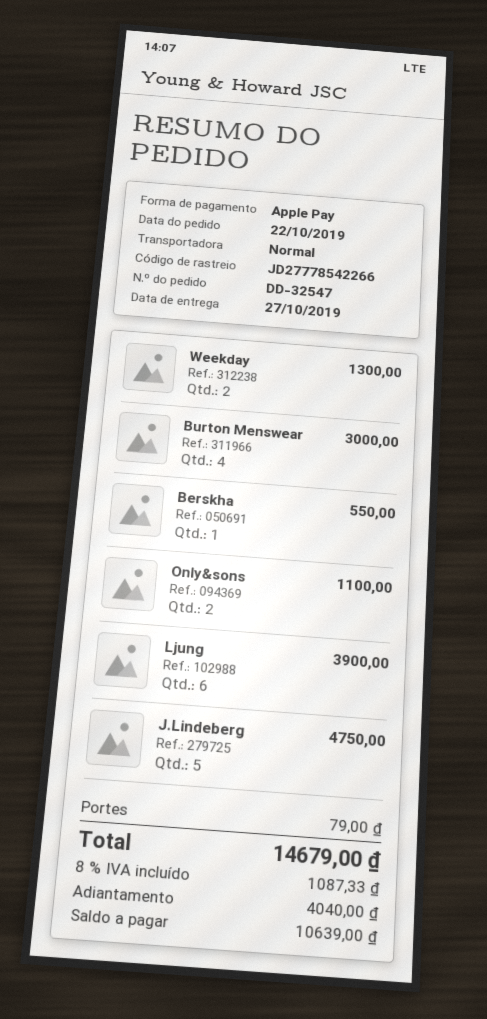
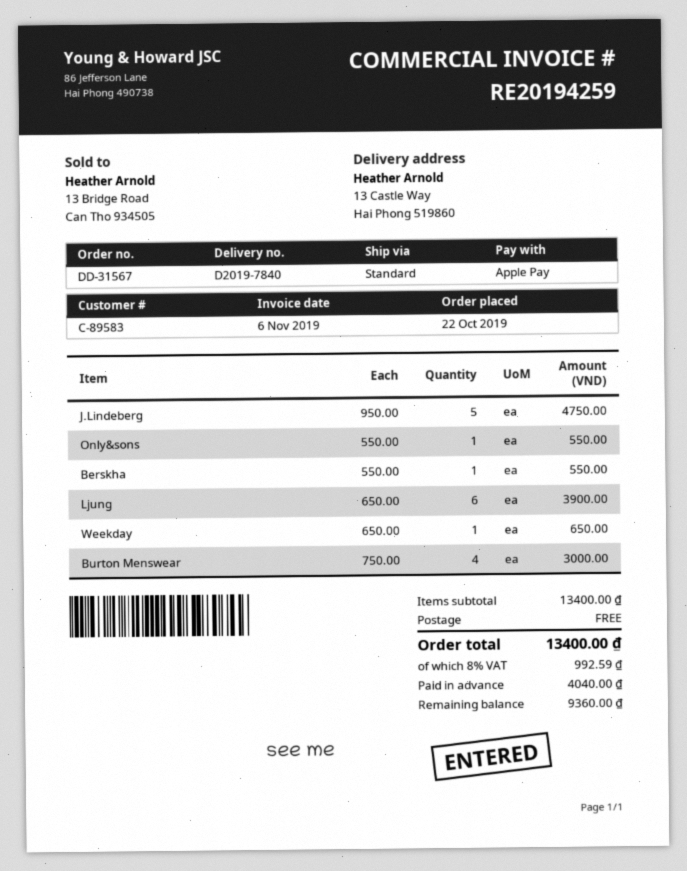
order number: DD-32547 -> DD-31567
Weekday: 2 for 1300.00 -> 1 for 650.00
Only&sons: 2 for 1100.00 -> 1 for 550.00
shipping: 79.00 -> 0.00
tax: 8% = 1087.33 -> 8% = 992.59
total: 14679.00 -> 13400.00
balance: 10639.00 -> 9360.00

